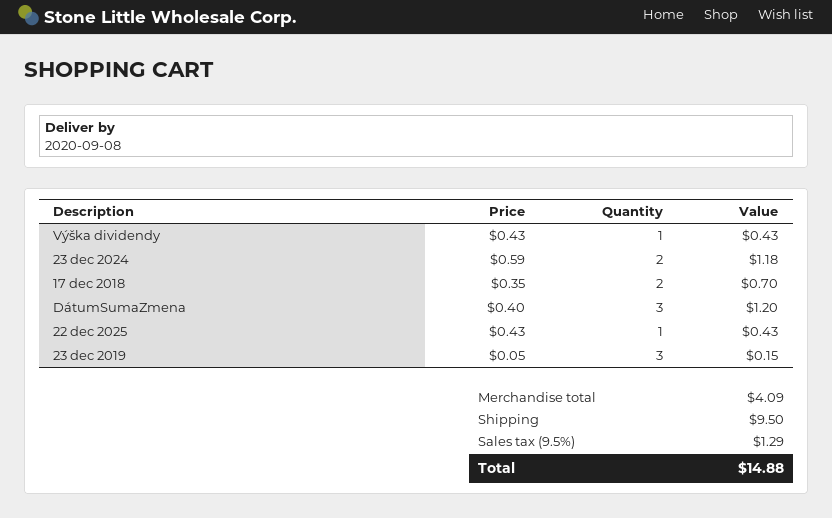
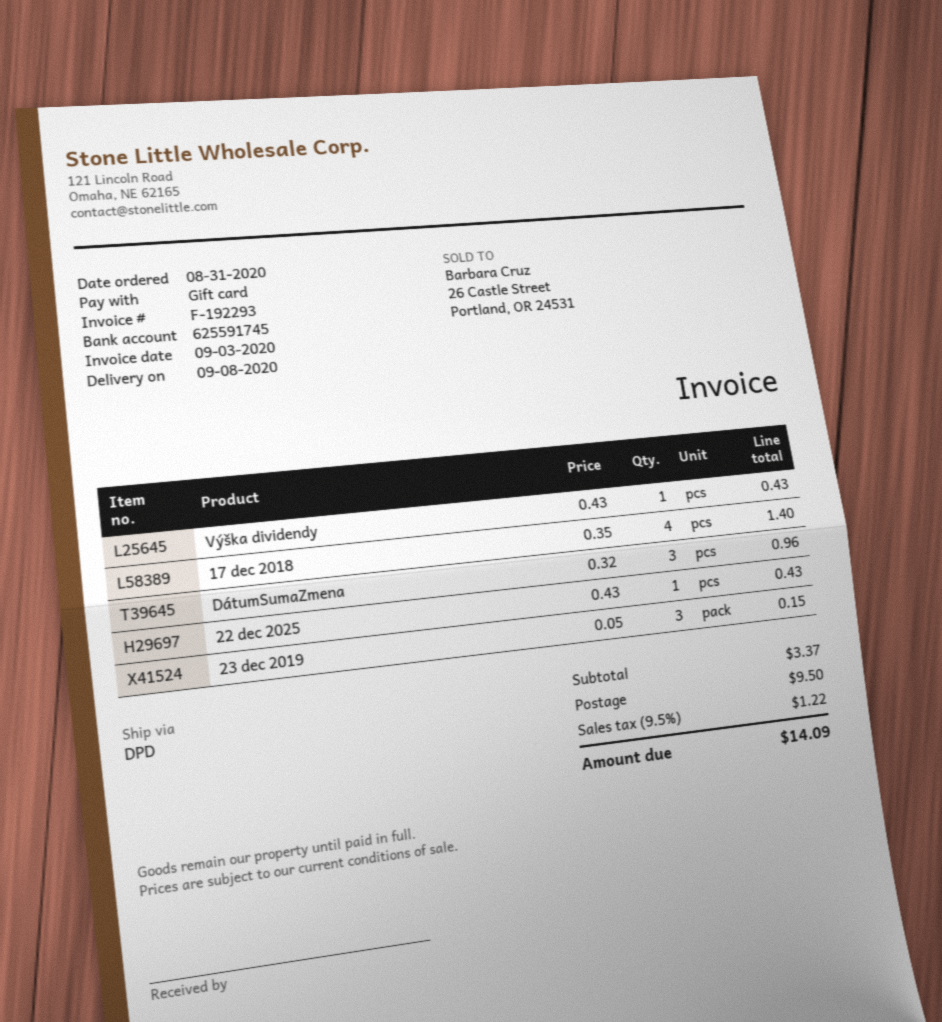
23 dec 2024: 2 x 0.59 = 1.18 -> none
17 dec 2018: 2 x 0.35 = 0.70 -> 4 x 0.35 = 1.40
DátumSumaZmena: 3 x 0.40 = 1.20 -> 3 x 0.32 = 0.96
subtotal: 4.09 -> 3.37
tax: 9.5% = 1.29 -> 9.5% = 1.22
total: 14.88 -> 14.09

